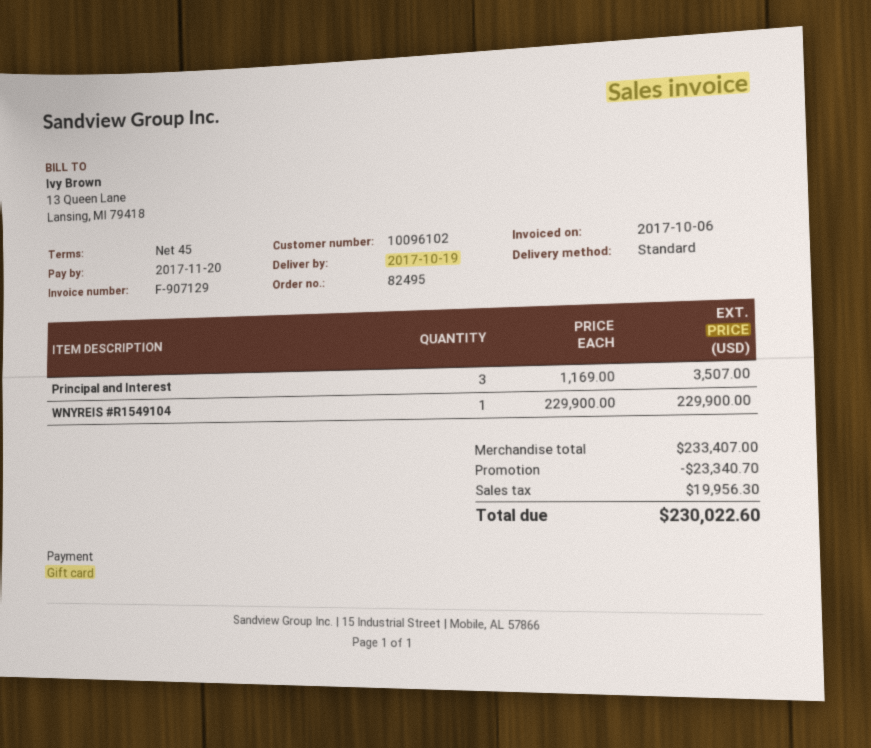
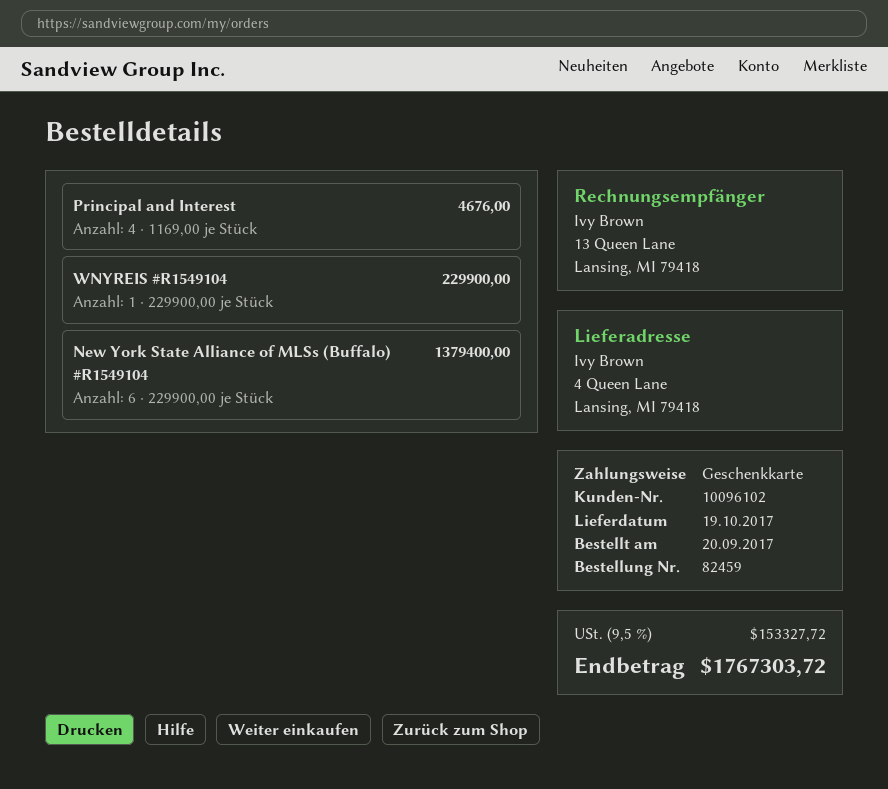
order number: 82495 -> 82459
Principal and Interest: 3 x 1169.00 = 3507.00 -> 4 x 1169.00 = 4676.00
New York State Alliance of MLSs (Buffalo) #R1549104: none -> 6 x 229900.00 = 1379400.00
discount: 23340.70 -> none
tax: 19956.30 -> 153327.72
total: 230022.60 -> 1767303.72

